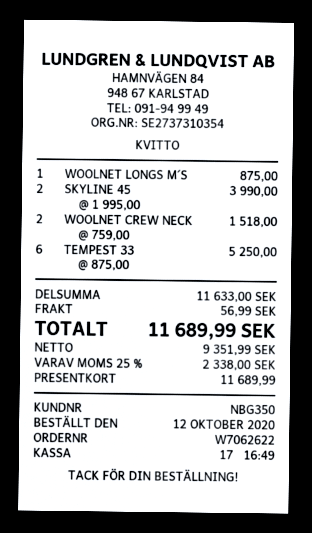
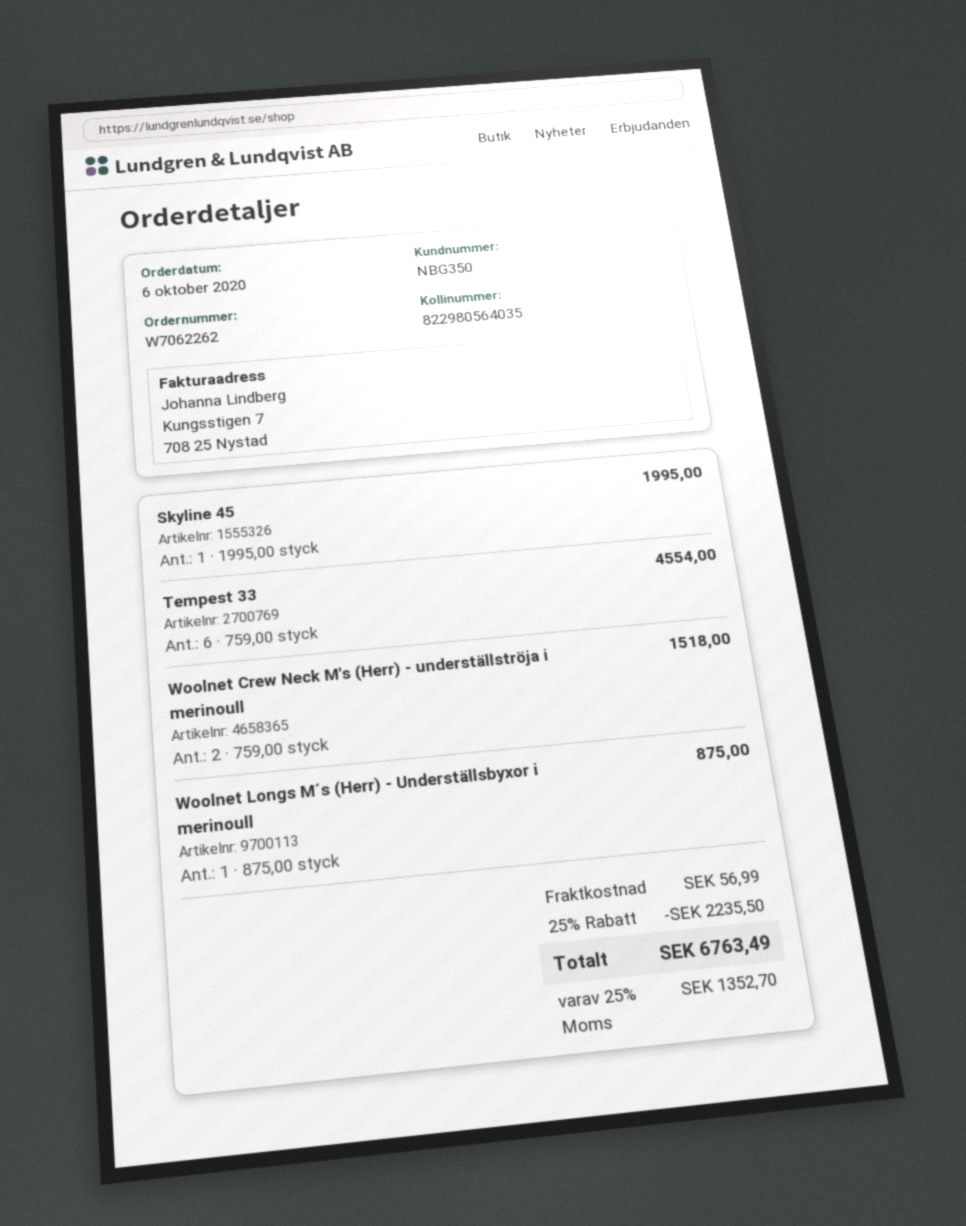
order number: W7062622 -> W7062262
order date: 2020-10-12 -> 2020-10-06
SKYLINE 45: 2 x 1995.00 = 3990.00 -> 1 x 1995.00 = 1995.00
TEMPEST 33: 6 x 875.00 = 5250.00 -> 6 x 759.00 = 4554.00
discount: none -> 25% = 2235.50
tax: 25% = 2338.00 -> 25% = 1352.70
total: 11689.99 -> 6763.49

